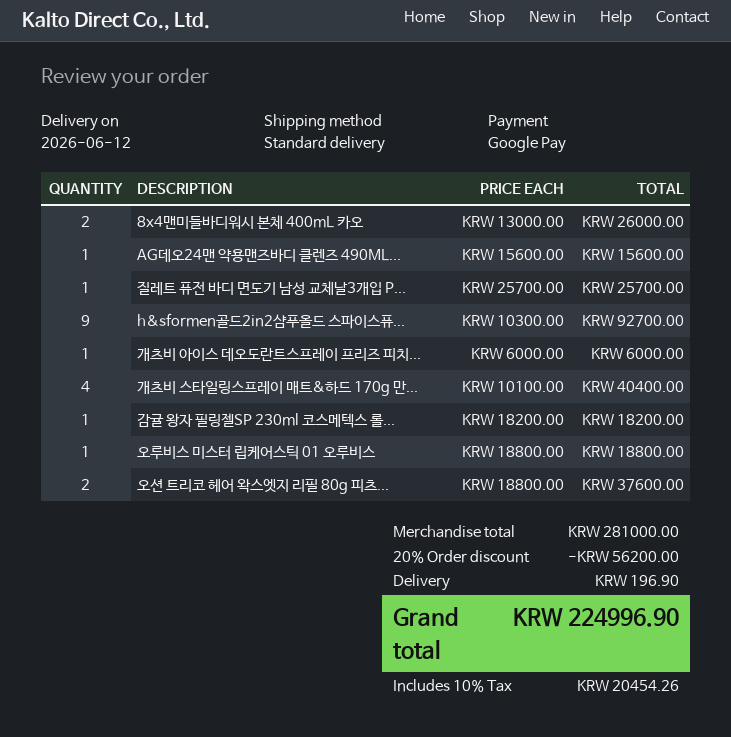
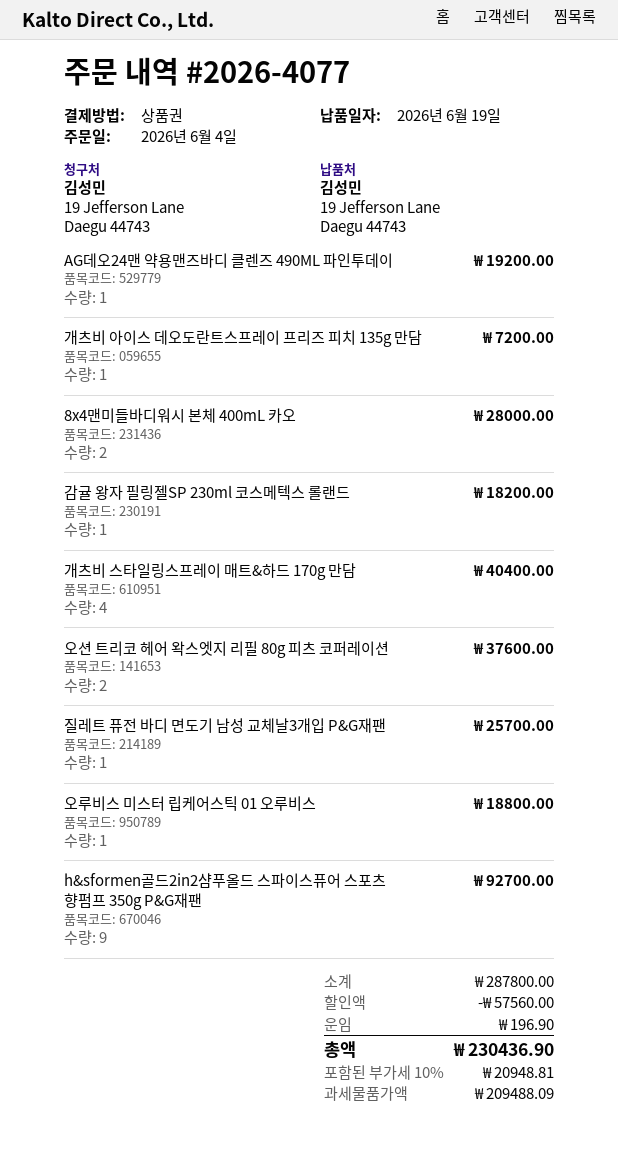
delivery date: 2026-06-12 -> 2026-06-19
payment method: Google Pay -> gift card
8x4맨미들바디워시 본체 400mL 카오: 2 for 26000.00 -> 2 for 28000.00
AG데오24맨 약용맨즈바디 클렌즈 490ML...: 1 for 15600.00 -> 1 for 19200.00
개츠비 아이스 데오도란트스프레이 프리즈 피치...: 1 for 6000.00 -> 1 for 7200.00
subtotal: 281000.00 -> 287800.00
discount: 56200.00 -> 57560.00
tax: 10% = 20454.26 -> 10% = 20948.81
total: 224996.90 -> 230436.90

